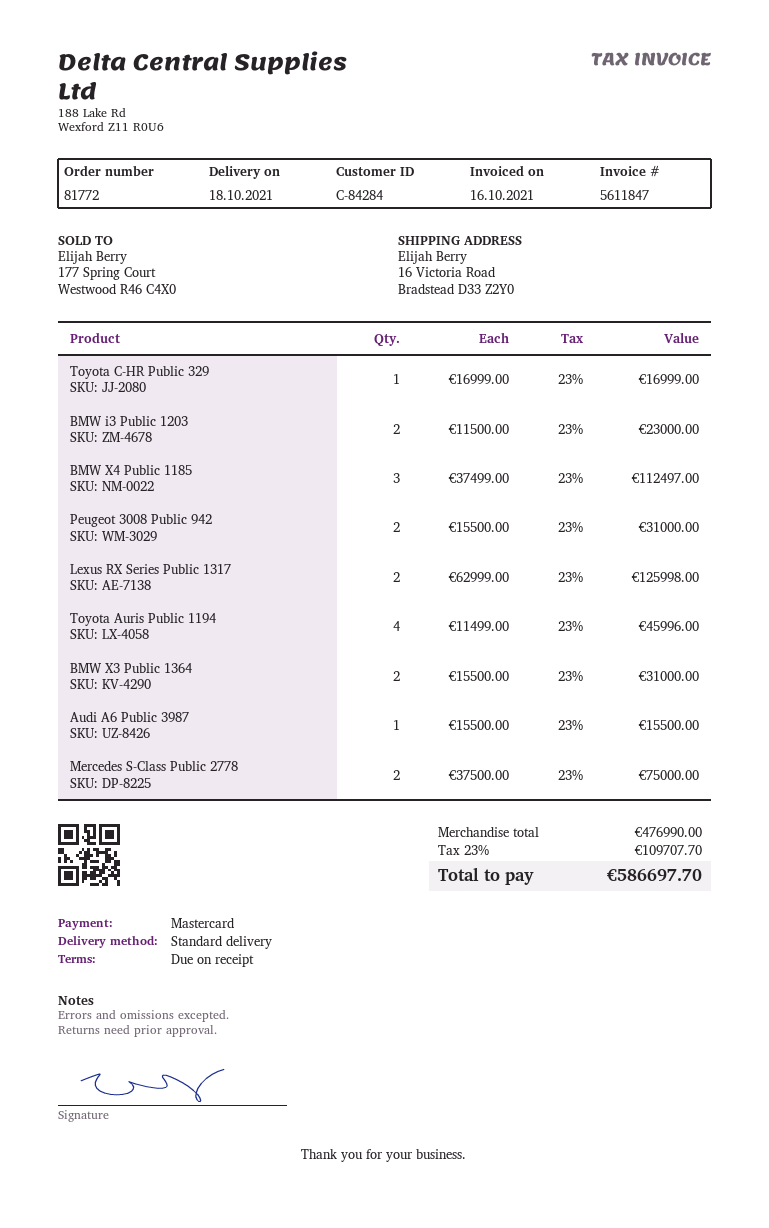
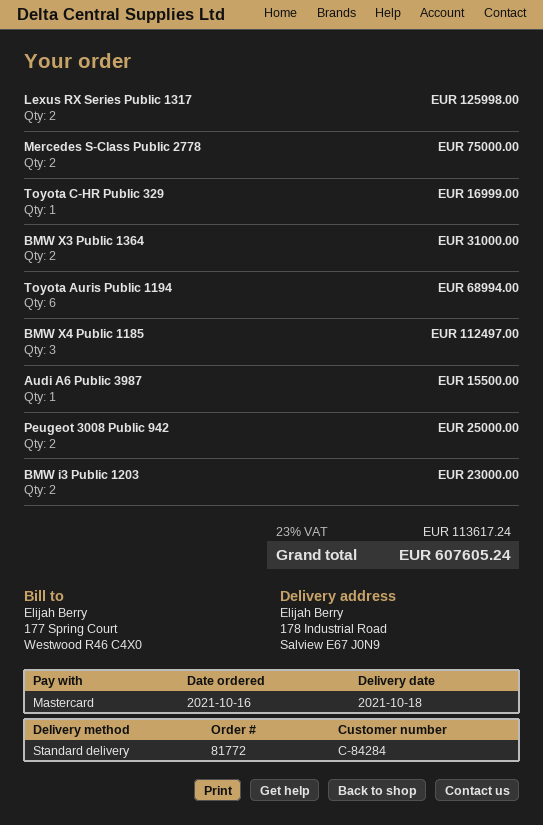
ship to: 16 Victoria Road, Bradstead D33 Z2Y0 -> 178 Industrial Road, Salview E67 J0N9
Peugeot 3008 Public 942: 2 for 31000.00 -> 2 for 25000.00
Toyota Auris Public 1194: 4 for 45996.00 -> 6 for 68994.00
tax: 23% = 109707.70 -> 23% = 113617.24
total: 586697.70 -> 607605.24

